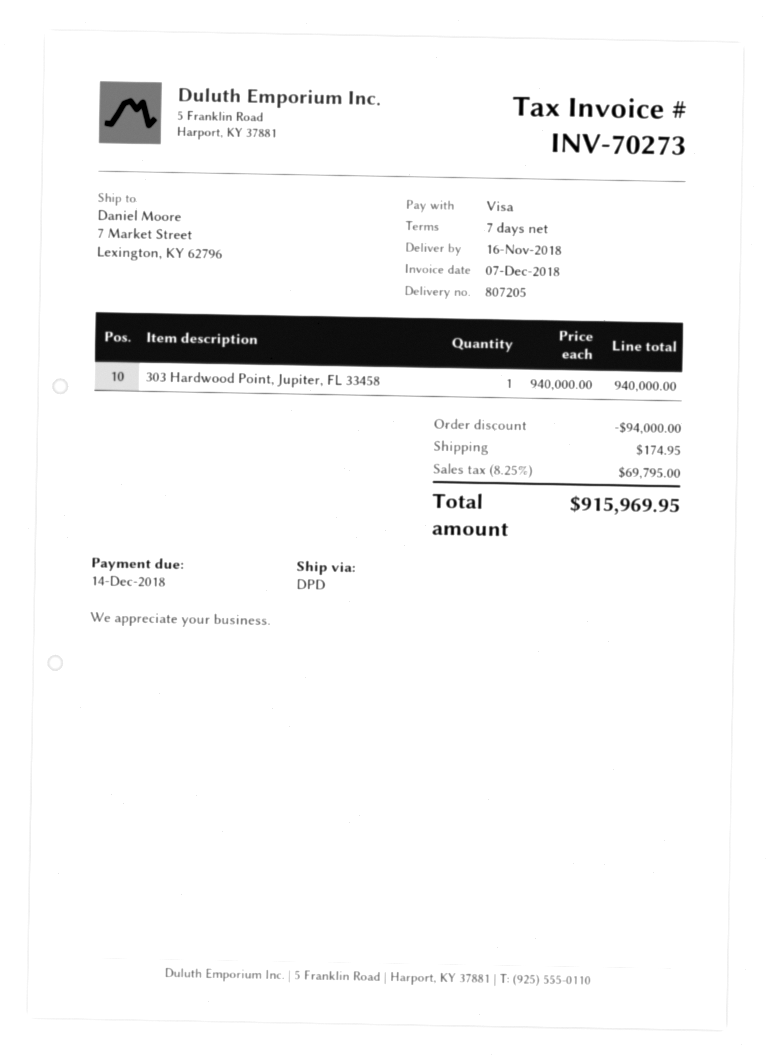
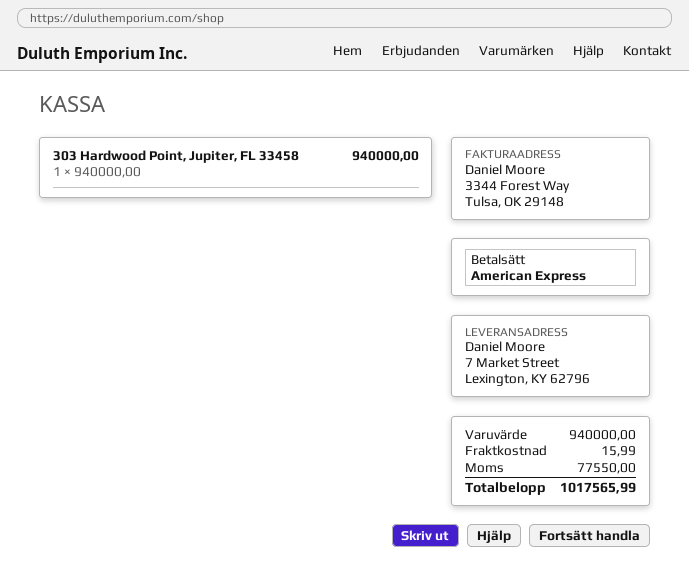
payment method: Visa -> American Express
discount: 94000.00 -> none
shipping: 174.95 -> 15.99
tax: 69795.00 -> 77550.00
total: 915969.95 -> 1017565.99

